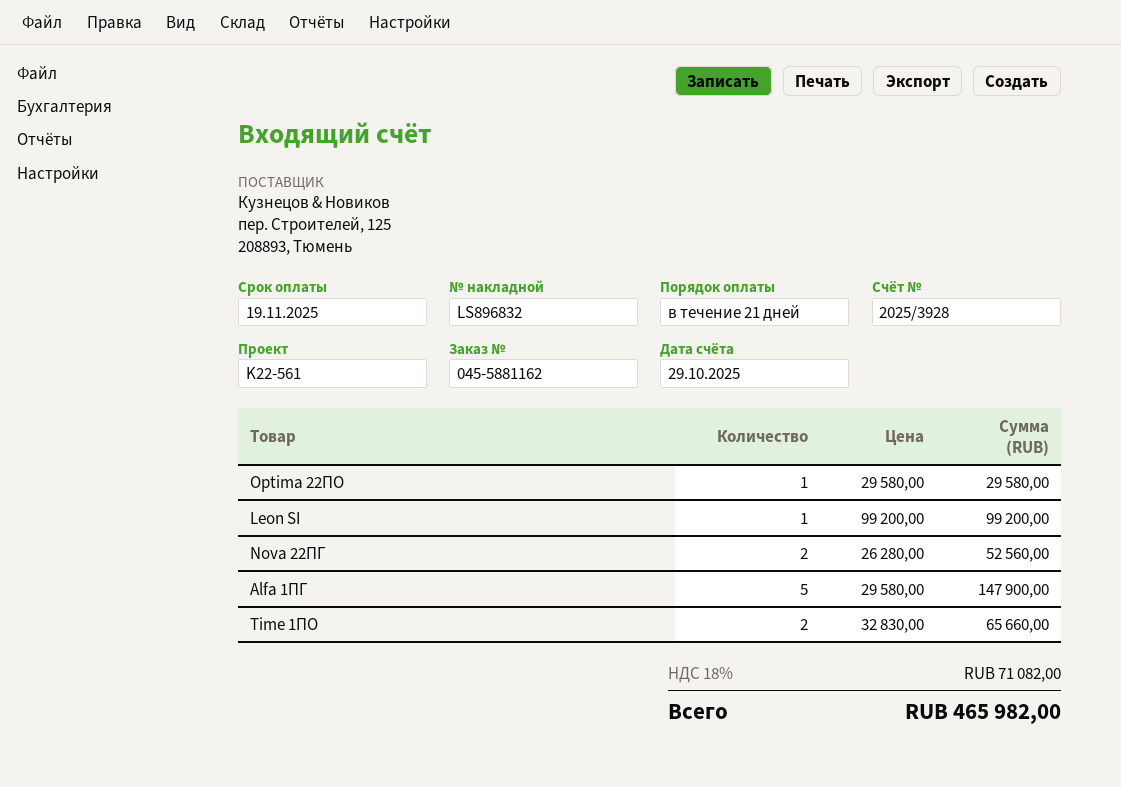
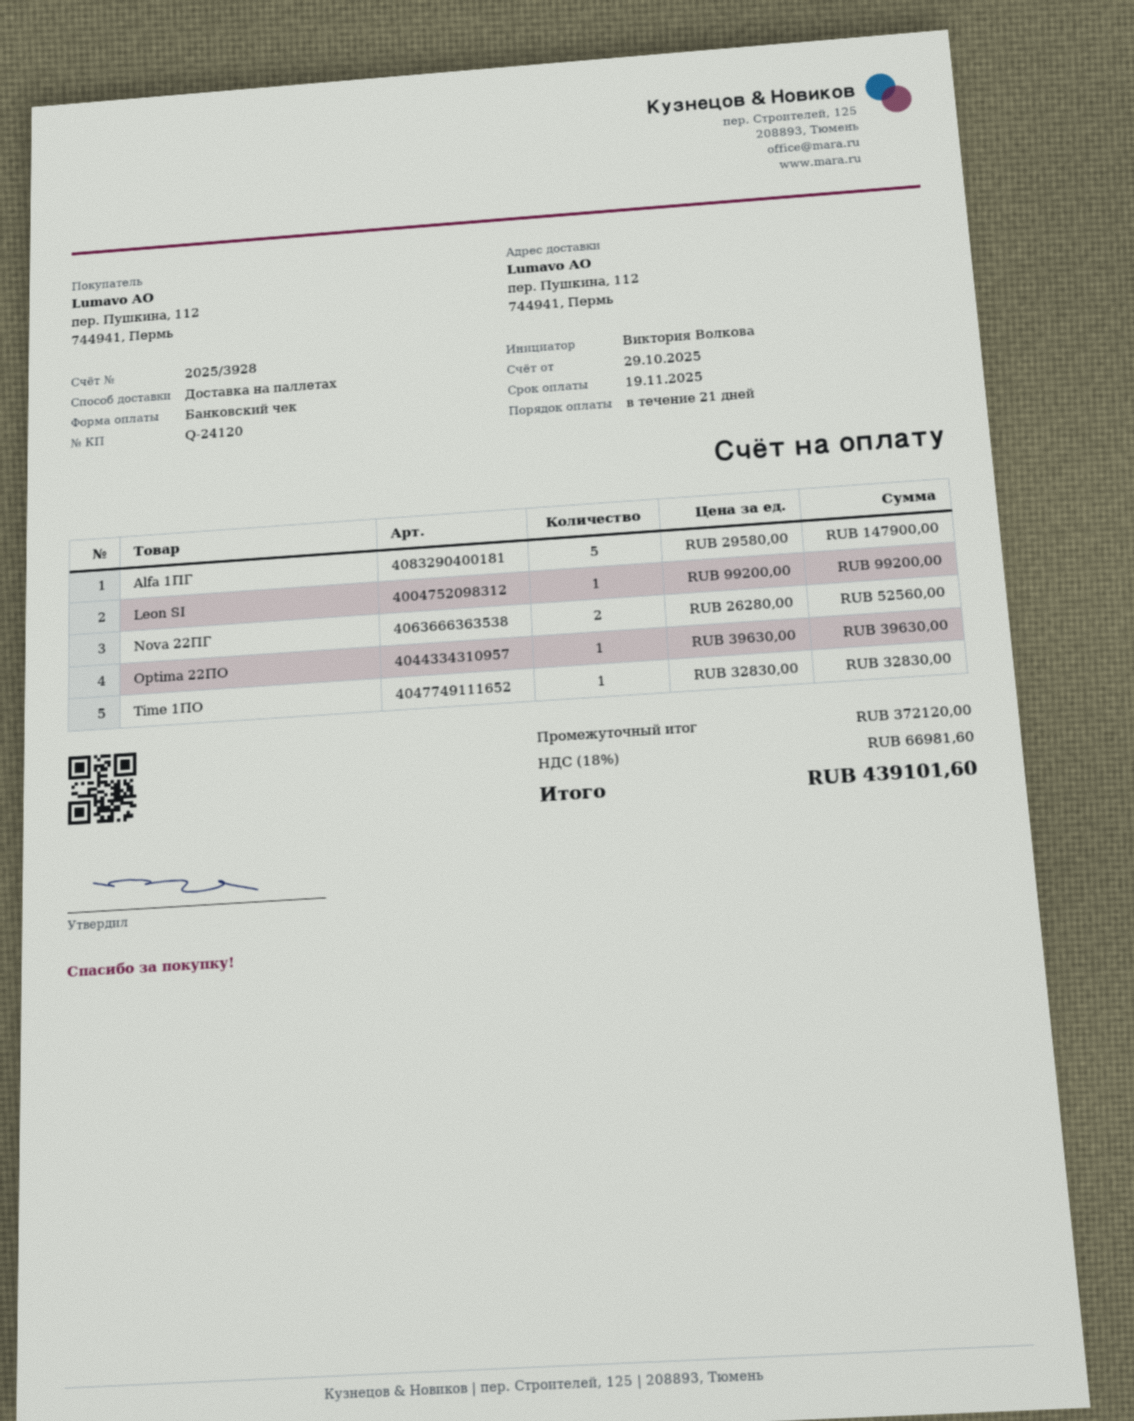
Optima 22ПО: 1 x 29580.00 = 29580.00 -> 1 x 39630.00 = 39630.00
Time 1ПО: 2 x 32830.00 = 65660.00 -> 1 x 32830.00 = 32830.00
tax: 18% = 71082.00 -> 18% = 66981.60
total: 465982.00 -> 439101.60

